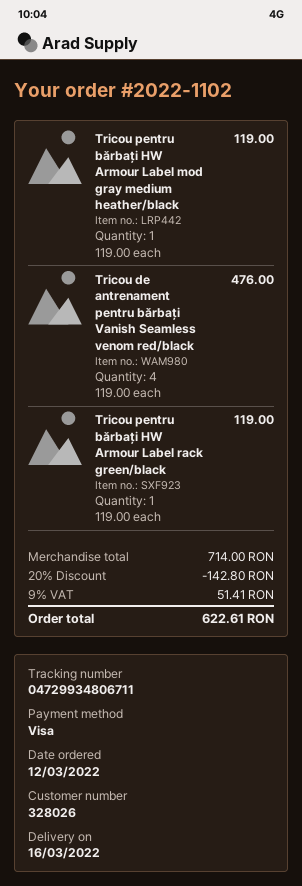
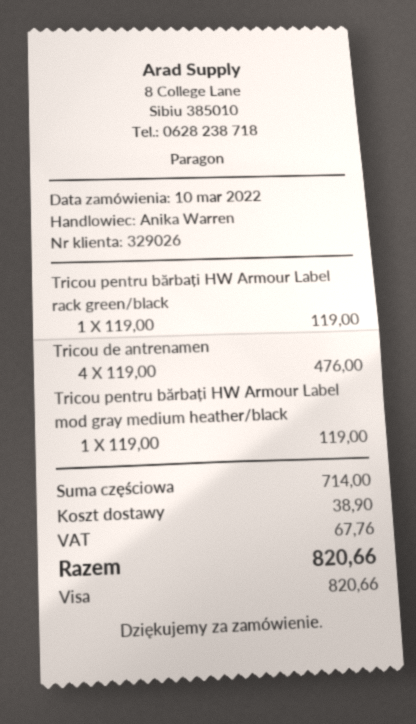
order date: 2022-03-12 -> 2022-03-10
customer number: 328026 -> 329026
discount: 20% = 142.80 -> none
shipping: none -> 38.90
tax: 51.41 -> 67.76
total: 622.61 -> 820.66

